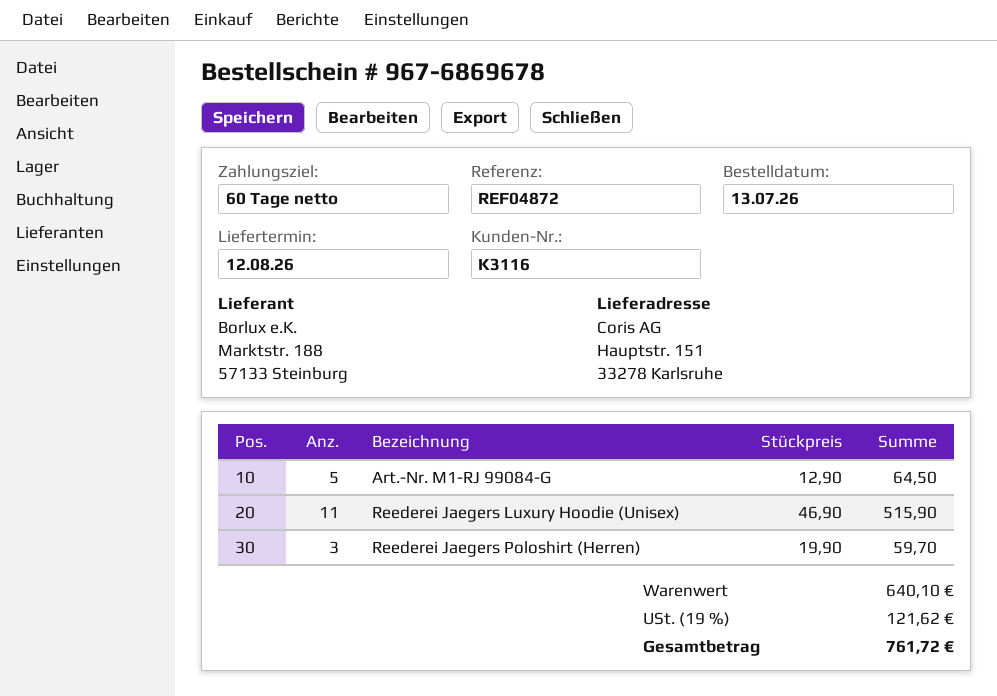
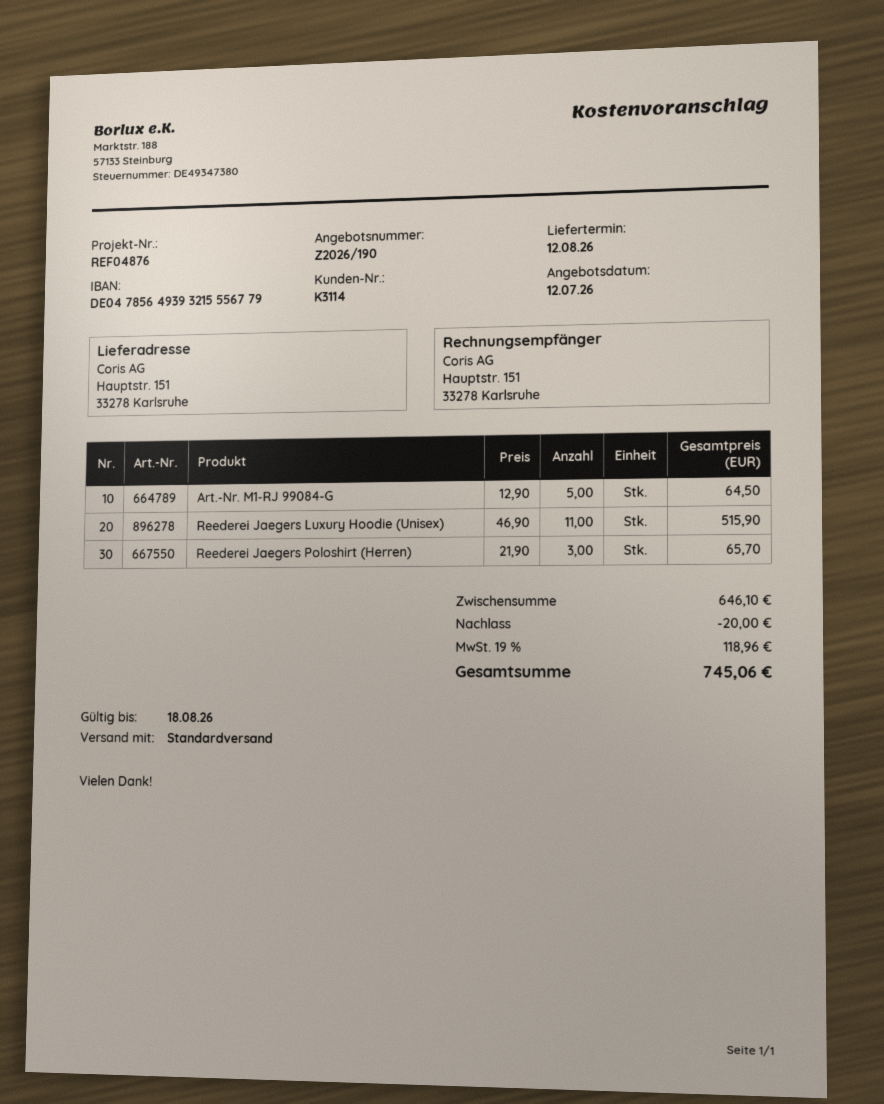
customer number: K3116 -> K3114
reference: REF04872 -> REF04876
Reederei Jaegers Poloshirt (Herren): 3 x 19.90 = 59.70 -> 3 x 21.90 = 65.70
subtotal: 640.10 -> 646.10
discount: none -> 20.00
tax: 19% = 121.62 -> 19% = 118.96
total: 761.72 -> 745.06

